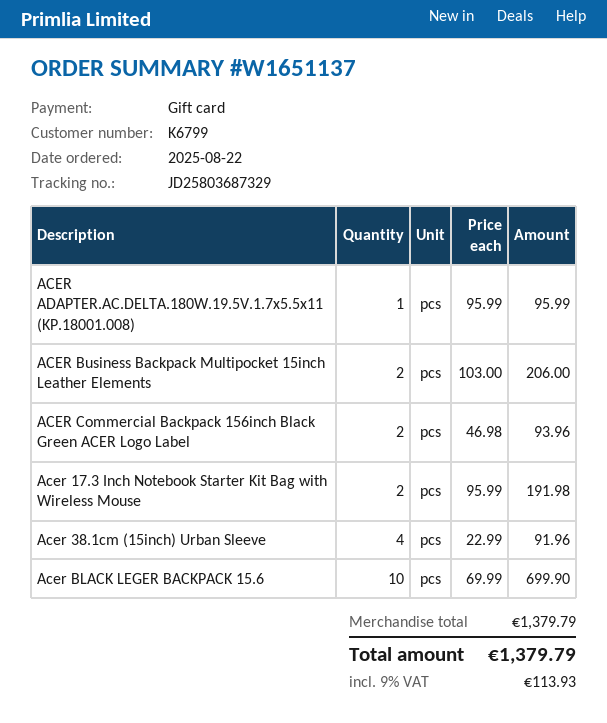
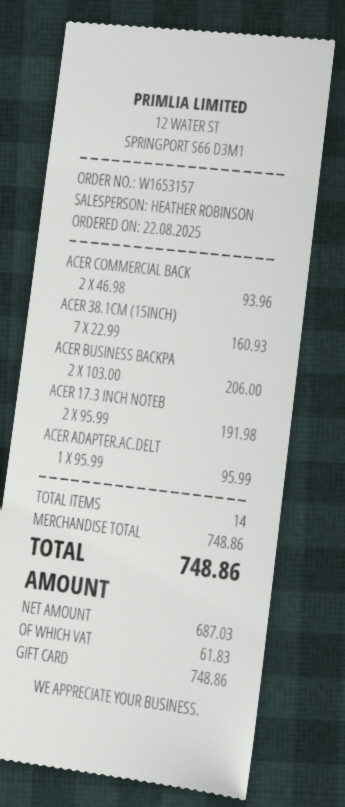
order number: W1651137 -> W1653157
Acer 38.1cm (15inch) Urban Sleeve: 4 x 22.99 = 91.96 -> 7 x 22.99 = 160.93
Acer BLACK LEGER BACKPACK 15.6: 10 x 69.99 = 699.90 -> none
subtotal: 1379.79 -> 748.86
tax: 113.93 -> 61.83
total: 1379.79 -> 748.86

